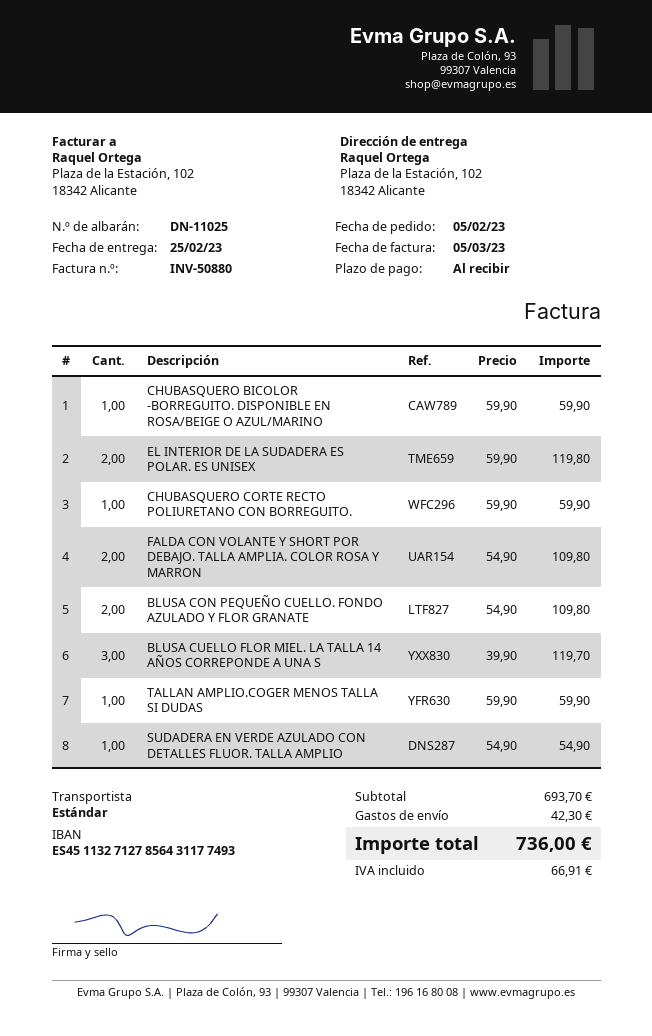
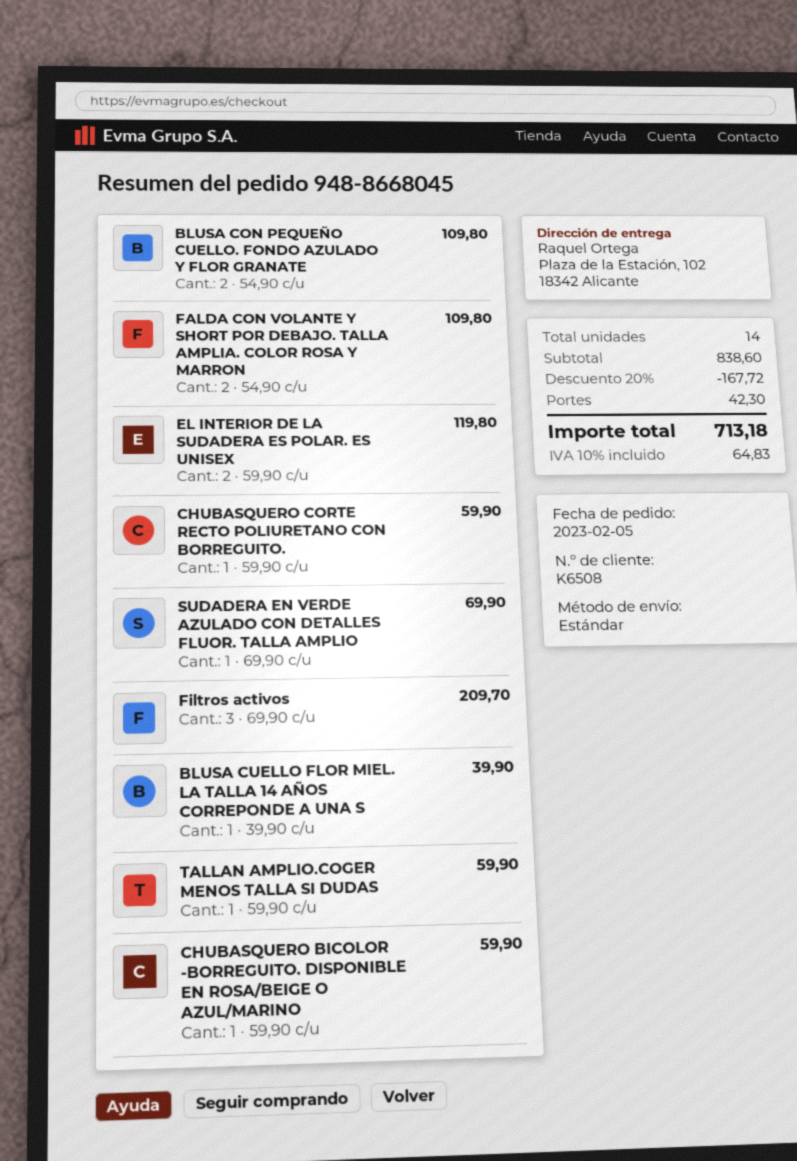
BLUSA CUELLO FLOR MIEL. LA TALLA 14 AÑOS CORREPONDE A UNA S: 3 x 39.90 = 119.70 -> 1 x 39.90 = 39.90
SUDADERA EN VERDE AZULADO CON DETALLES FLUOR. TALLA AMPLIO: 1 x 54.90 = 54.90 -> 1 x 69.90 = 69.90
Filtros activos: none -> 3 x 69.90 = 209.70
subtotal: 693.70 -> 838.60
discount: none -> 20% = 167.72
tax: 66.91 -> 64.83
total: 736.00 -> 713.18

